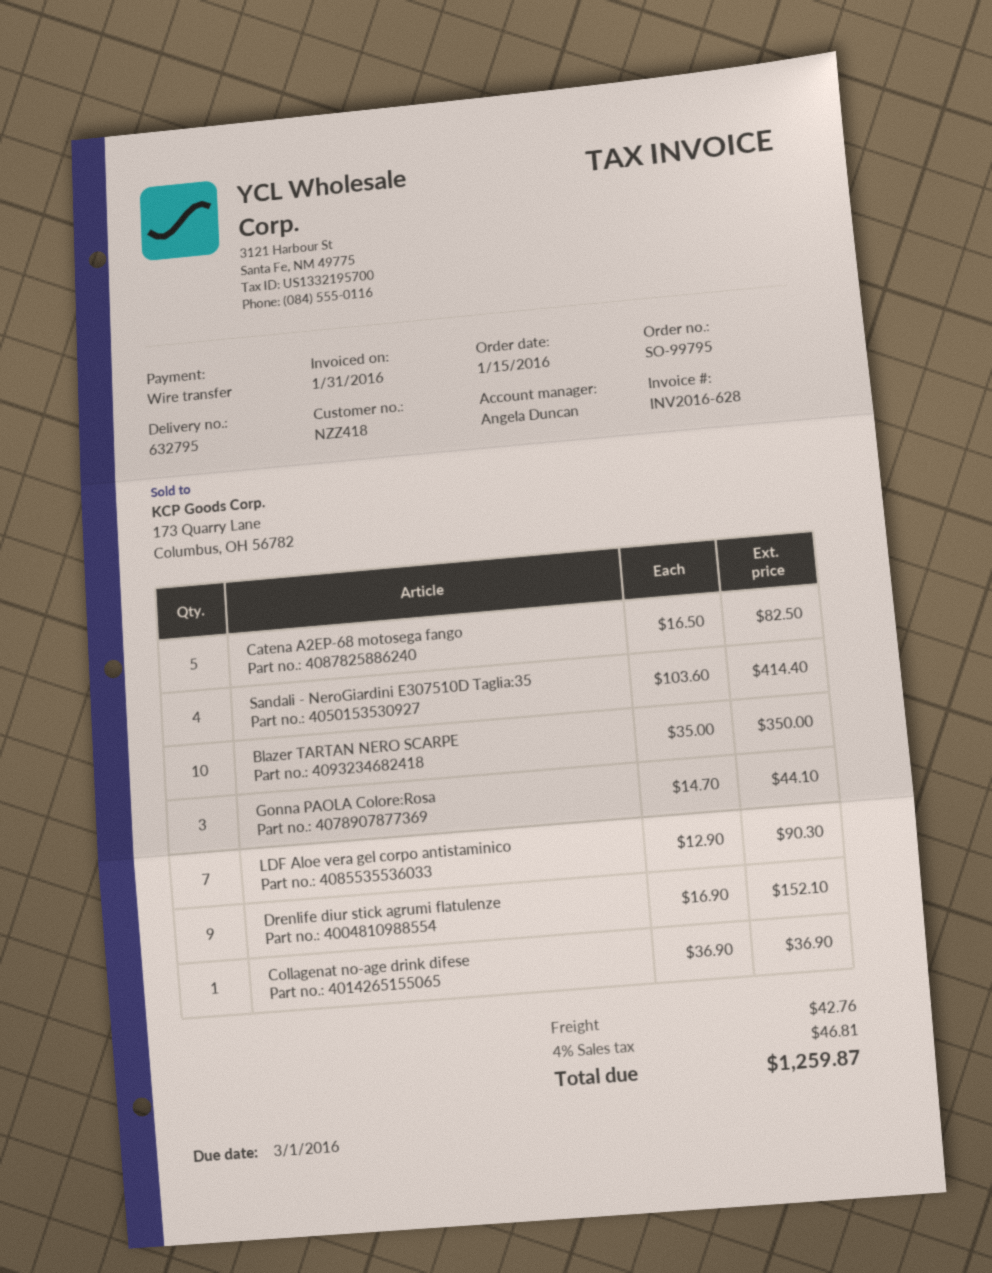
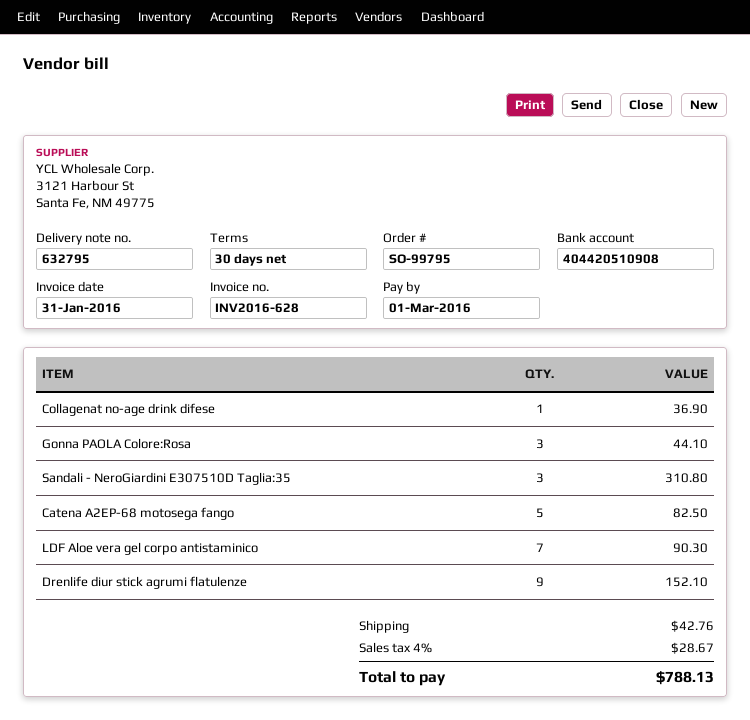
Sandali - NeroGiardini E307510D Taglia:35: 4 for 414.40 -> 3 for 310.80
Blazer TARTAN NERO SCARPE: 10 for 350.00 -> none
tax: 4% = 46.81 -> 4% = 28.67
total: 1259.87 -> 788.13

